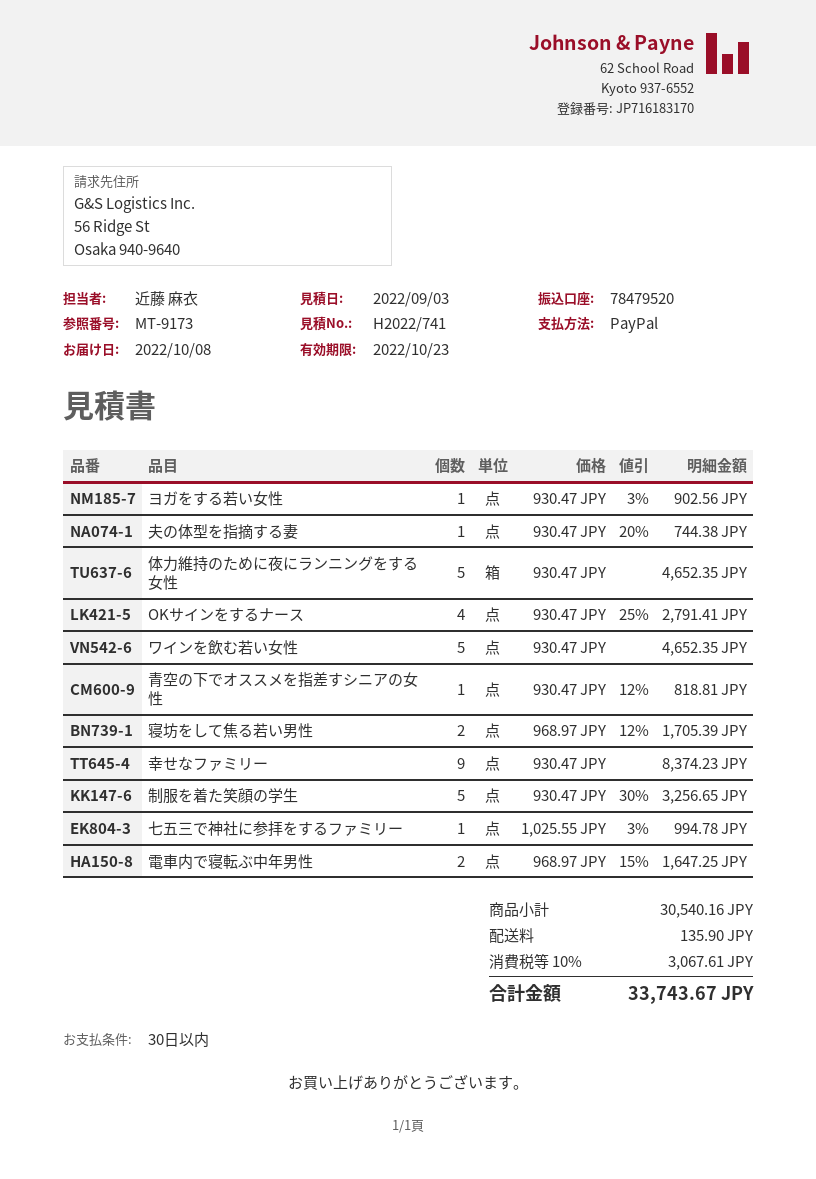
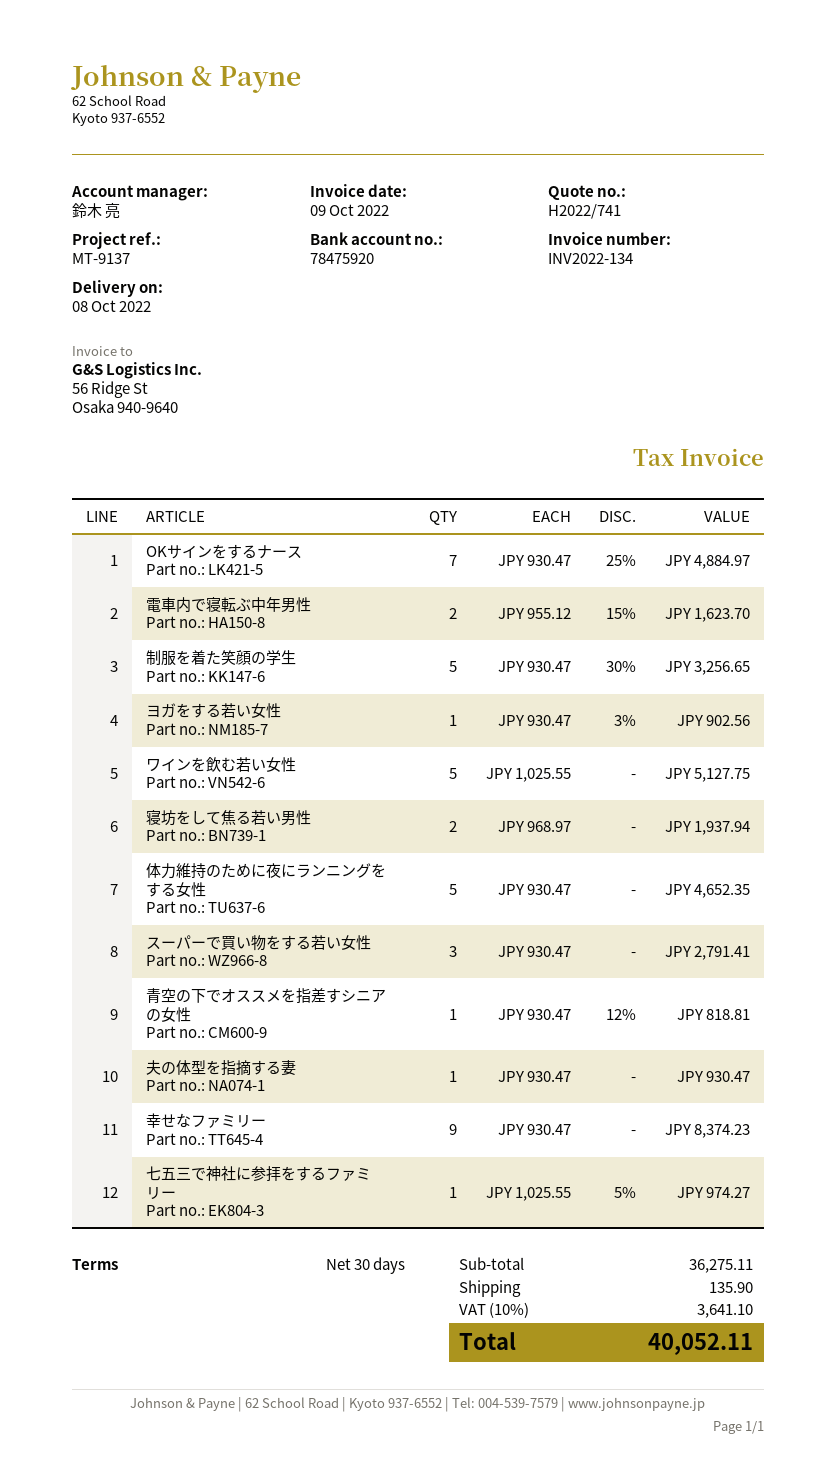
reference: MT-9173 -> MT-9137
sales rep: 近藤 麻衣 -> 鈴木 亮
bank account: 78479520 -> 78475920
夫の体型を指摘する妻: 1 x 930.47 - 20% = 744.38 -> 1 x 930.47 = 930.47
OKサインをするナース: 4 x 930.47 - 25% = 2791.41 -> 7 x 930.47 - 25% = 4884.97
ワインを飲む若い女性: 5 x 930.47 = 4652.35 -> 5 x 1025.55 = 5127.75
寝坊をして焦る若い男性: 2 x 968.97 - 12% = 1705.39 -> 2 x 968.97 = 1937.94
七五三で神社に参拝をするファミリー: 1 x 1025.55 - 3% = 994.78 -> 1 x 1025.55 - 5% = 974.27
電車内で寝転ぶ中年男性: 2 x 968.97 - 15% = 1647.25 -> 2 x 955.12 - 15% = 1623.70
スーパーで買い物をする若い女性: none -> 3 x 930.47 = 2791.41
subtotal: 30540.16 -> 36275.11
tax: 10% = 3067.61 -> 10% = 3641.10
total: 33743.67 -> 40052.11

